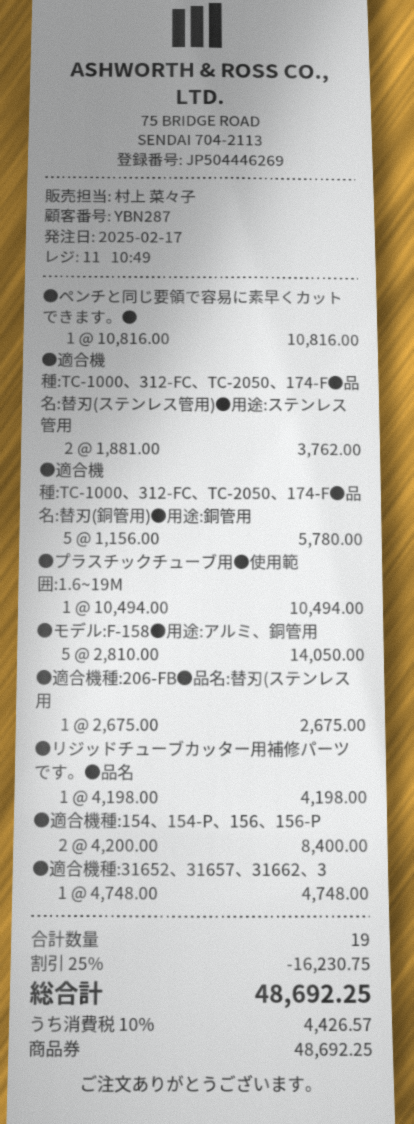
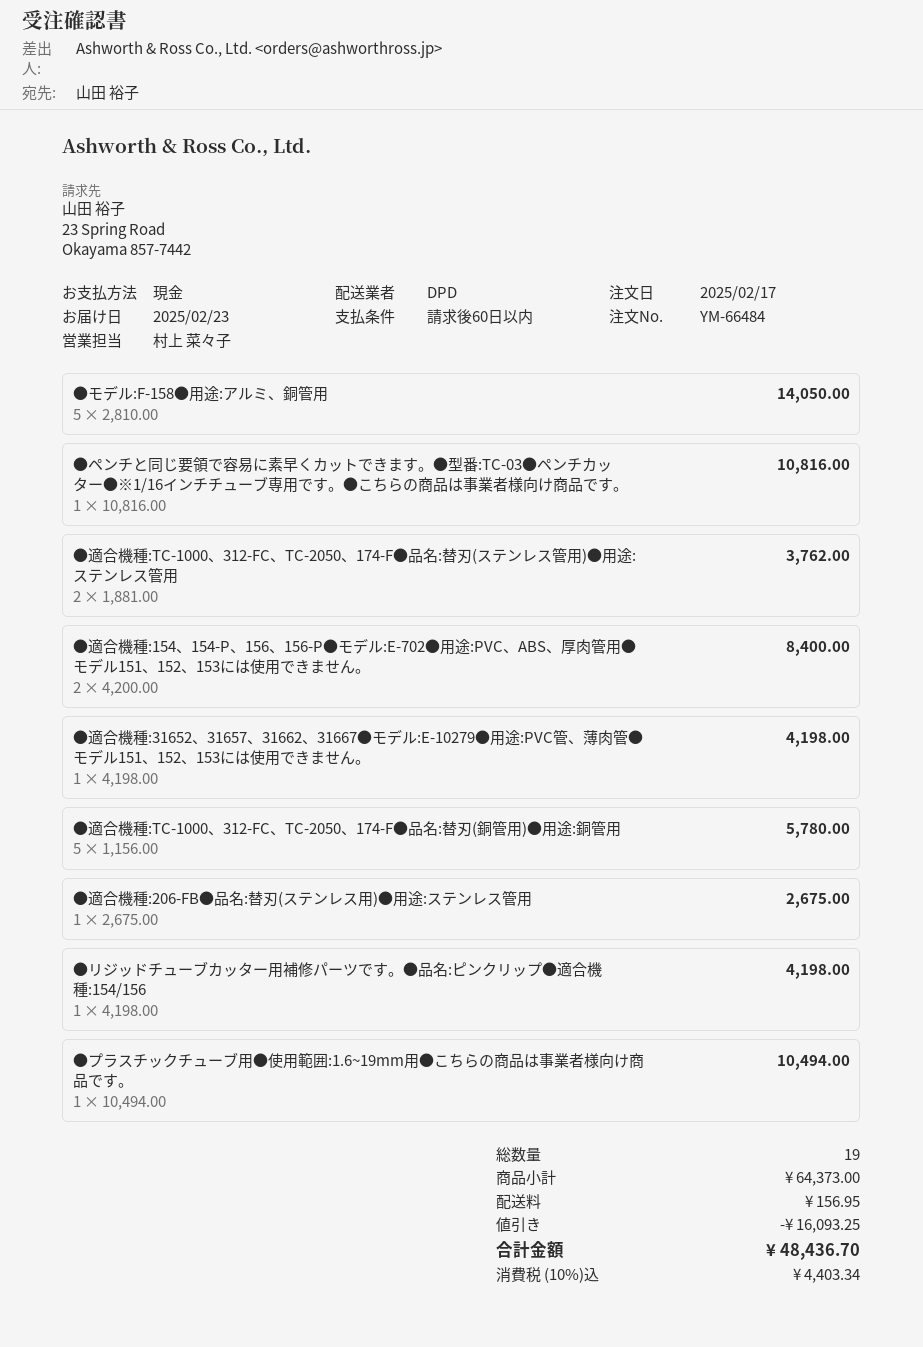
payment method: gift card -> cash
●適合機種:31652、31657、31662、3: 1 x 4748.00 = 4748.00 -> 1 x 4198.00 = 4198.00
discount: 16230.75 -> 16093.25
shipping: none -> 156.95
tax: 10% = 4426.57 -> 10% = 4403.34
total: 48692.25 -> 48436.70

